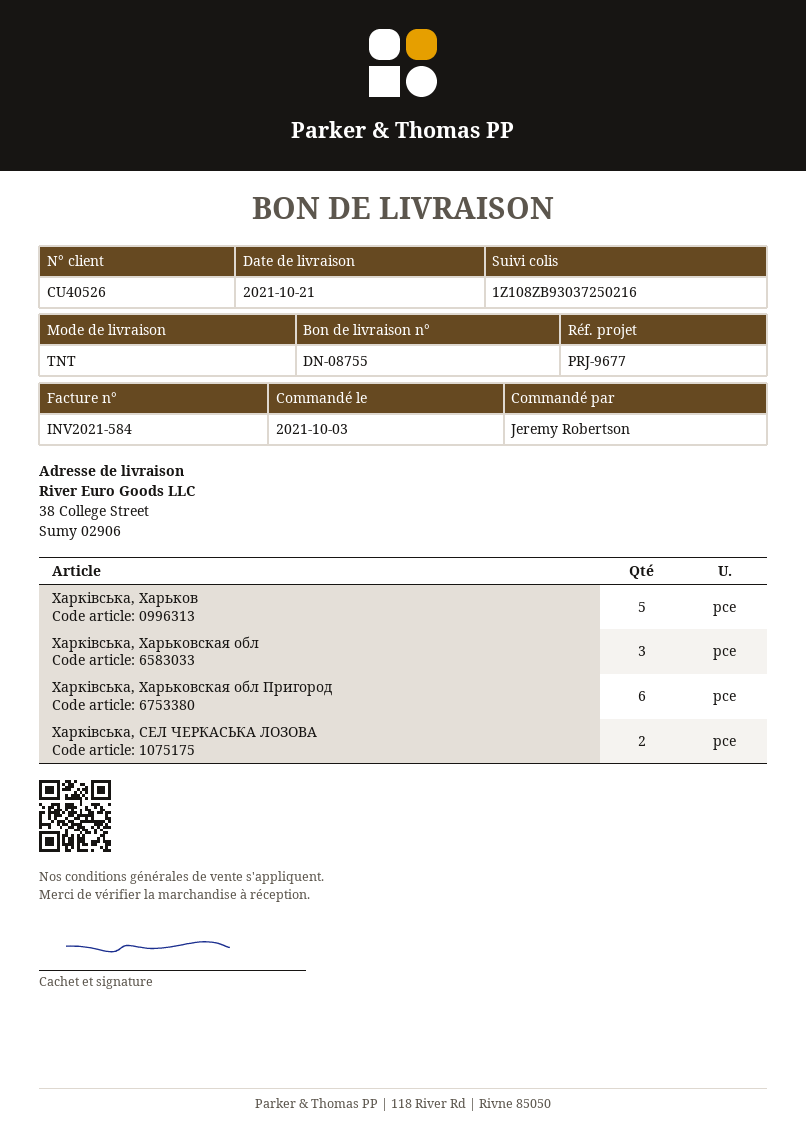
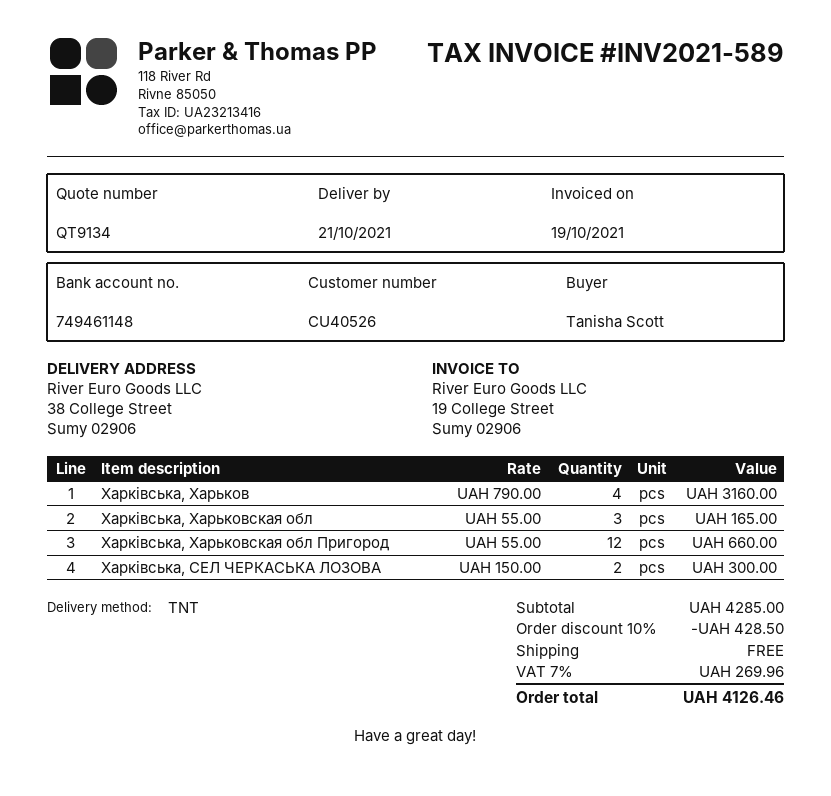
invoice number: INV2021-584 -> INV2021-589
ordered by: Jeremy Robertson -> Tanisha Scott
Харківська, Харьков: 5 -> 4
Харківська, Харьковская обл Пригород: 6 -> 12

